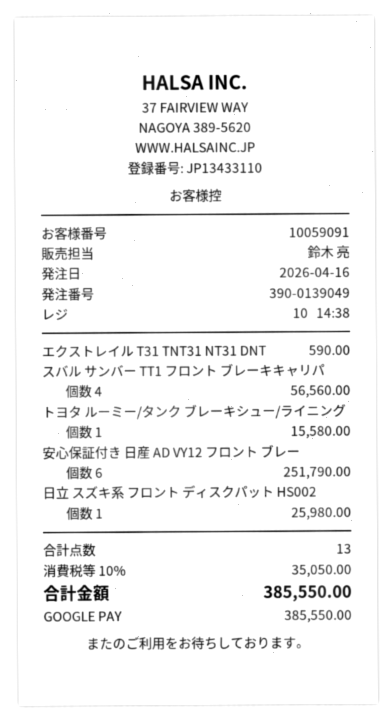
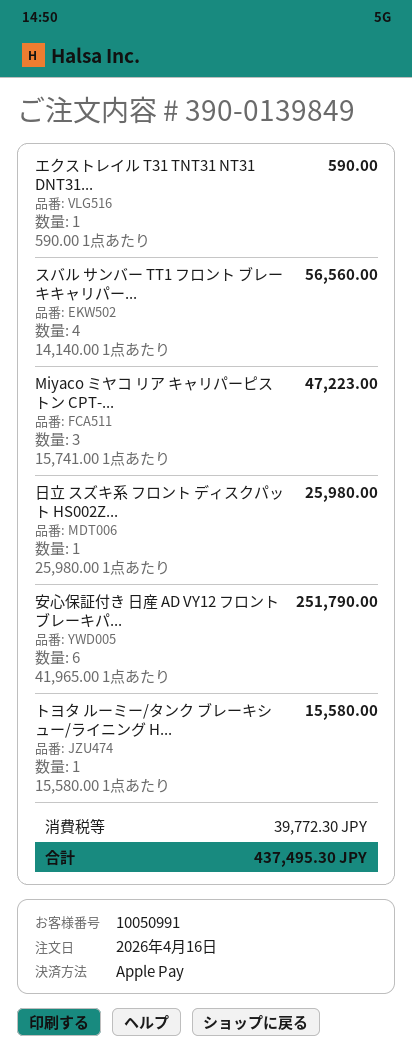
order number: 390-0139049 -> 390-0139849
customer number: 10059091 -> 10050991
payment method: Google Pay -> Apple Pay
Miyaco ミヤコ リア キャリパーピストン CPT-...: none -> 3 for 47223.00
tax: 35050.00 -> 39772.30
total: 385550.00 -> 437495.30

